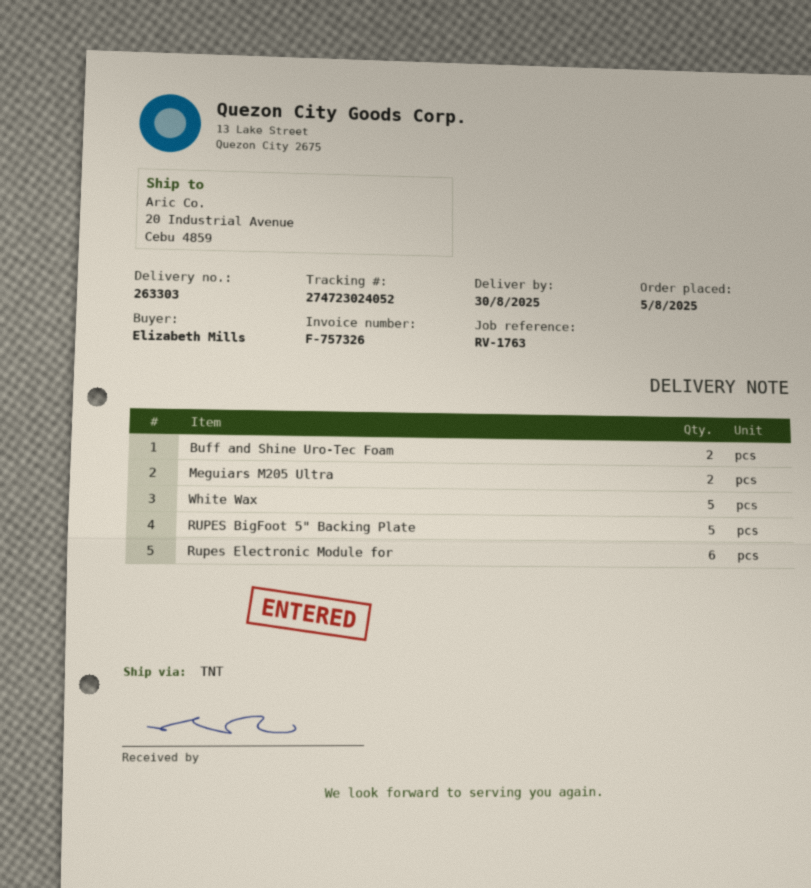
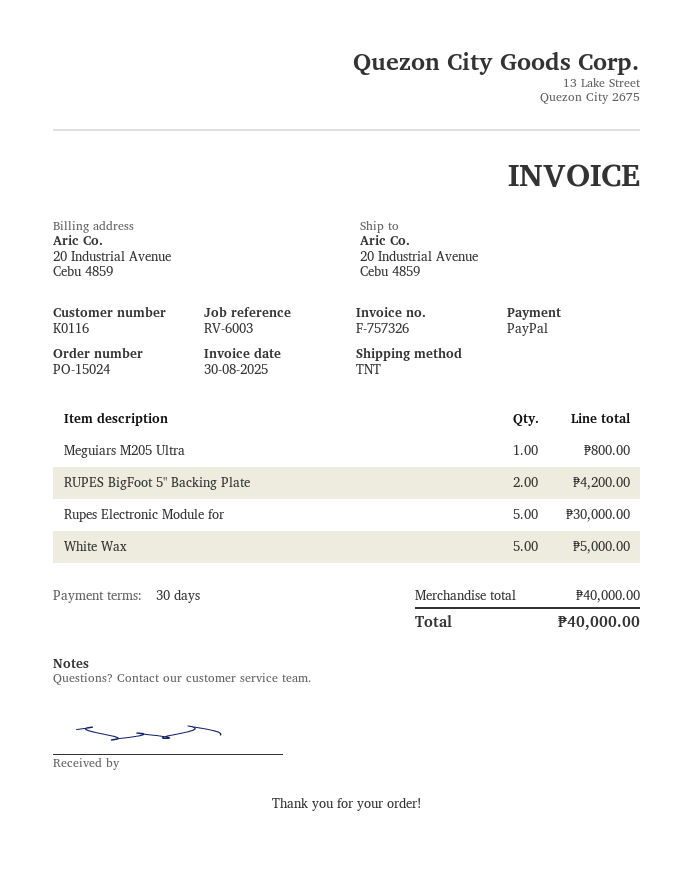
reference: RV-1763 -> RV-6003
Buff and Shine Uro-Tec Foam: 2 -> none
Meguiars M205 Ultra: 2 -> 1
RUPES BigFoot 5" Backing Plate: 5 -> 2
Rupes Electronic Module for: 6 -> 5

